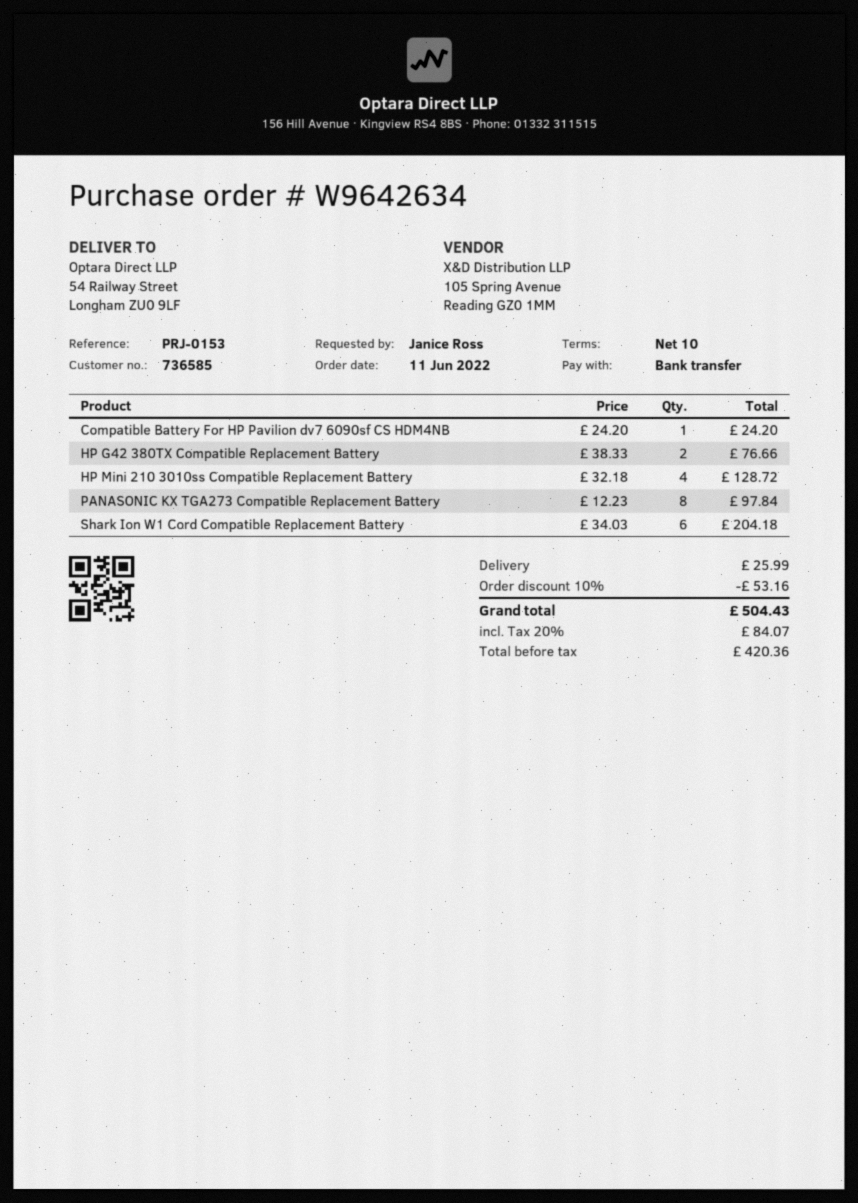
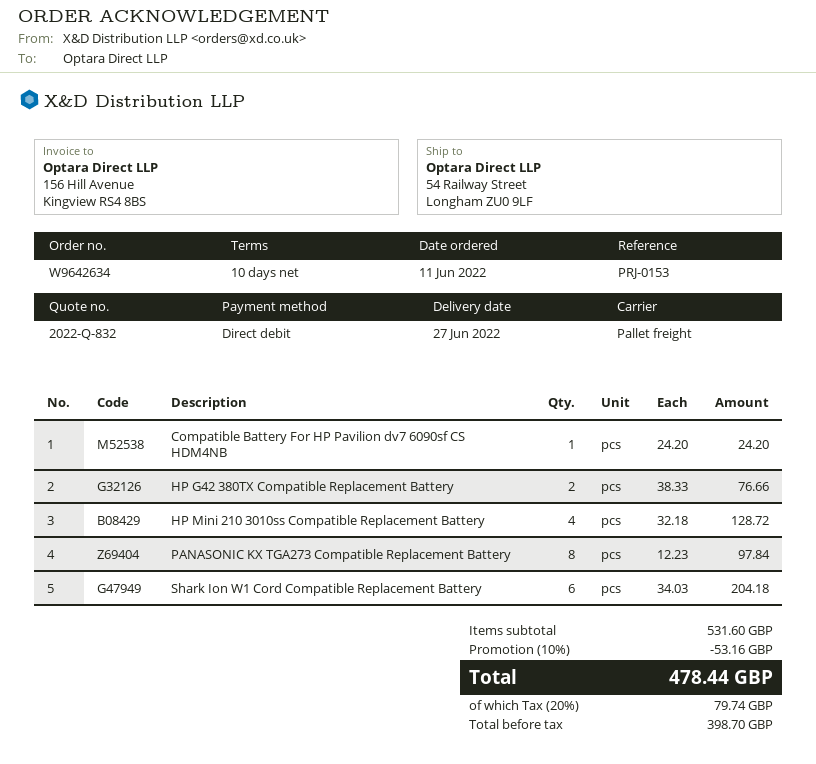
payment method: bank transfer -> direct debit
shipping: 25.99 -> none
net: 420.36 -> 398.70
tax: 20% = 84.07 -> 20% = 79.74
total: 504.43 -> 478.44

